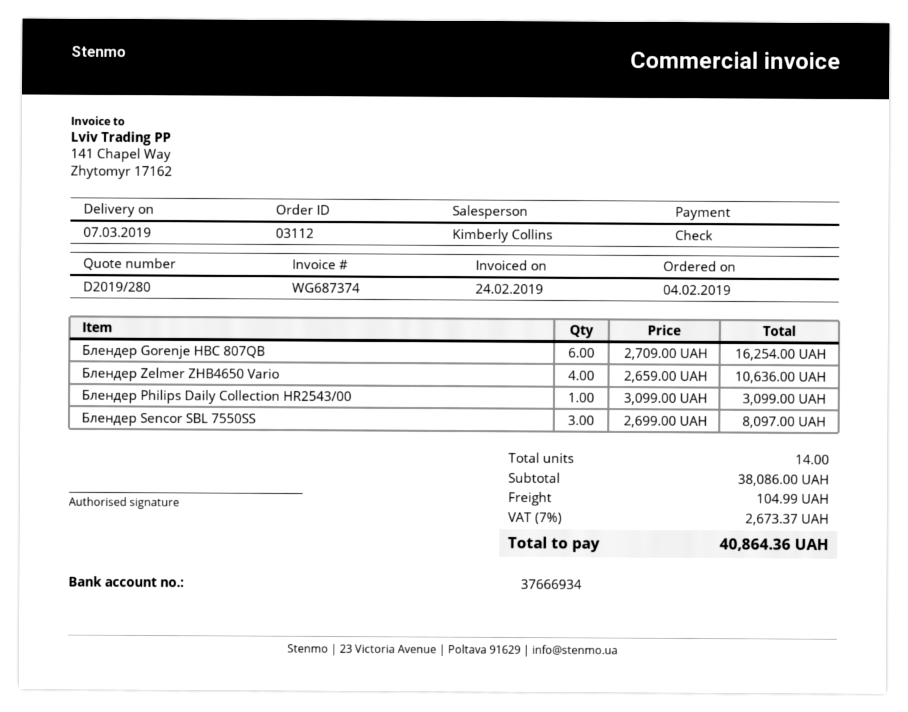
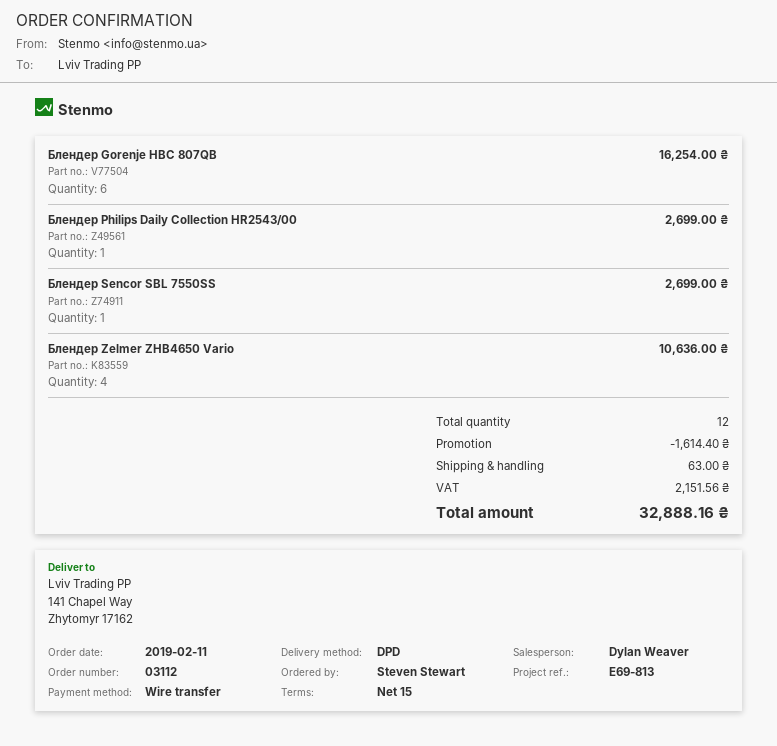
order date: 2019-02-04 -> 2019-02-11
sales rep: Kimberly Collins -> Dylan Weaver
payment method: cheque -> bank transfer
Блендер Philips Daily Collection HR2543/00: 1 for 3099.00 -> 1 for 2699.00
Блендер Sencor SBL 7550SS: 3 for 8097.00 -> 1 for 2699.00
total quantity: 14 -> 12
discount: none -> 1614.40
shipping: 104.99 -> 63.00
tax: 2673.37 -> 2151.56
total: 40864.36 -> 32888.16

